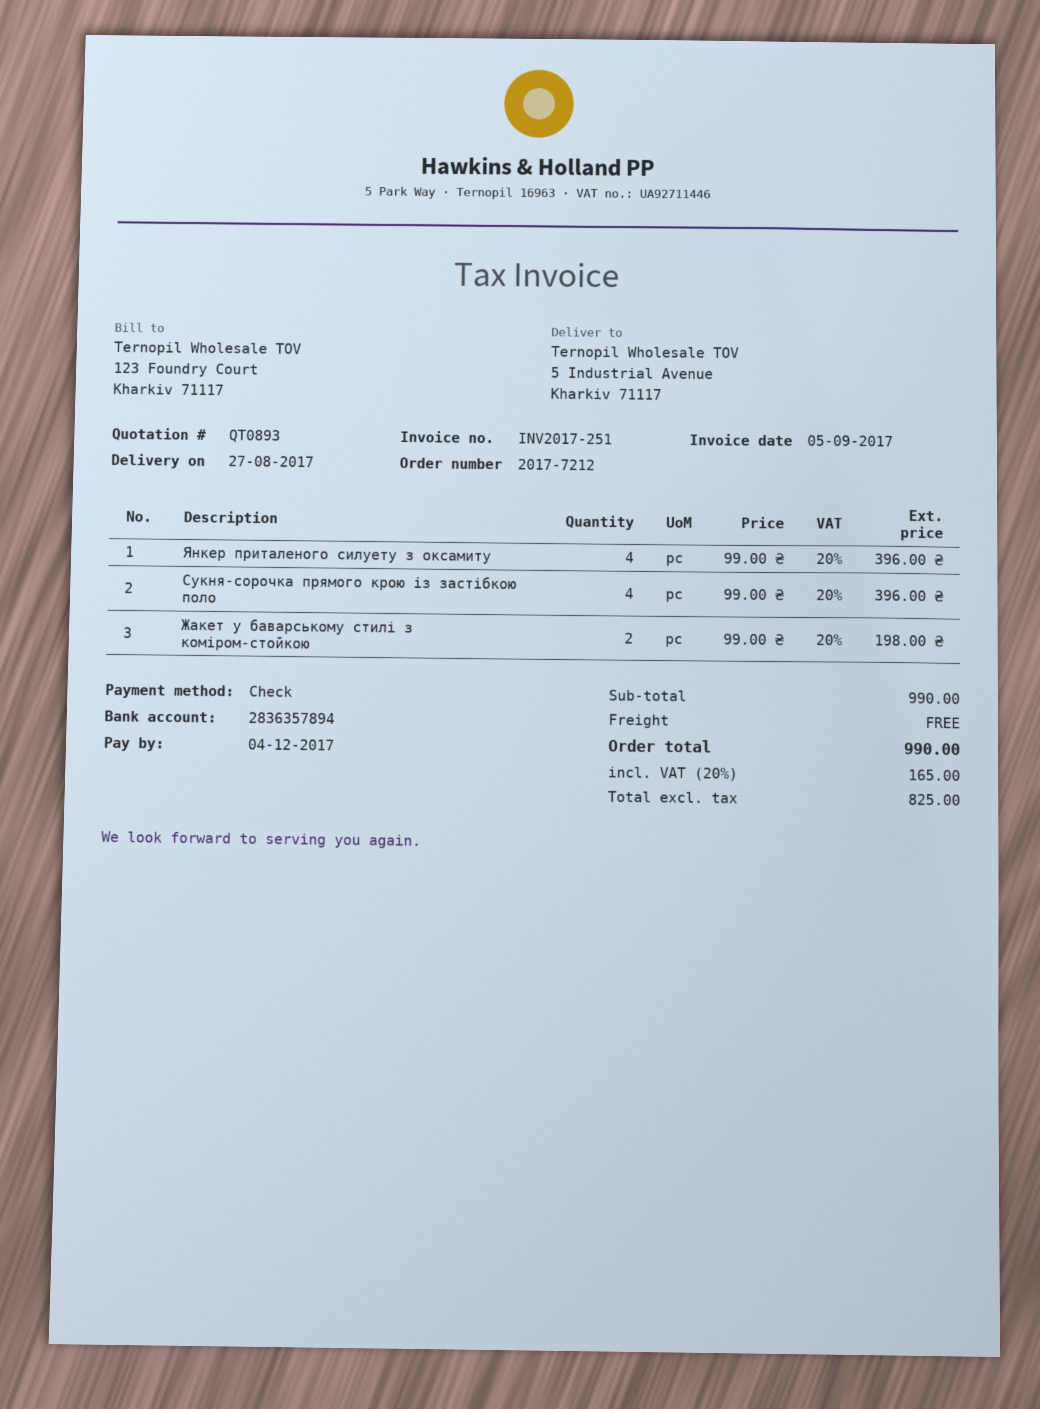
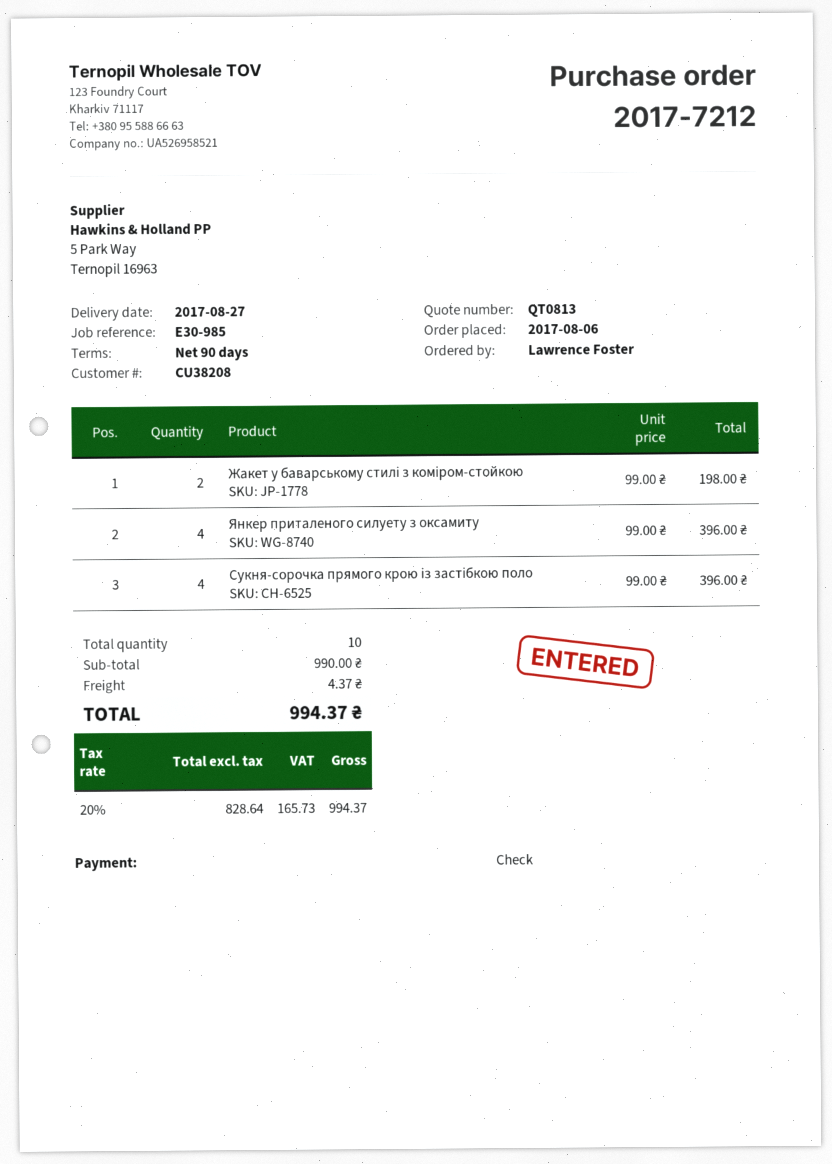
quote number: QT0893 -> QT0813
shipping: 0.00 -> 4.37
net: 825.00 -> 828.64
tax: 20% = 165.00 -> 20% = 165.73
total: 990.00 -> 994.37

